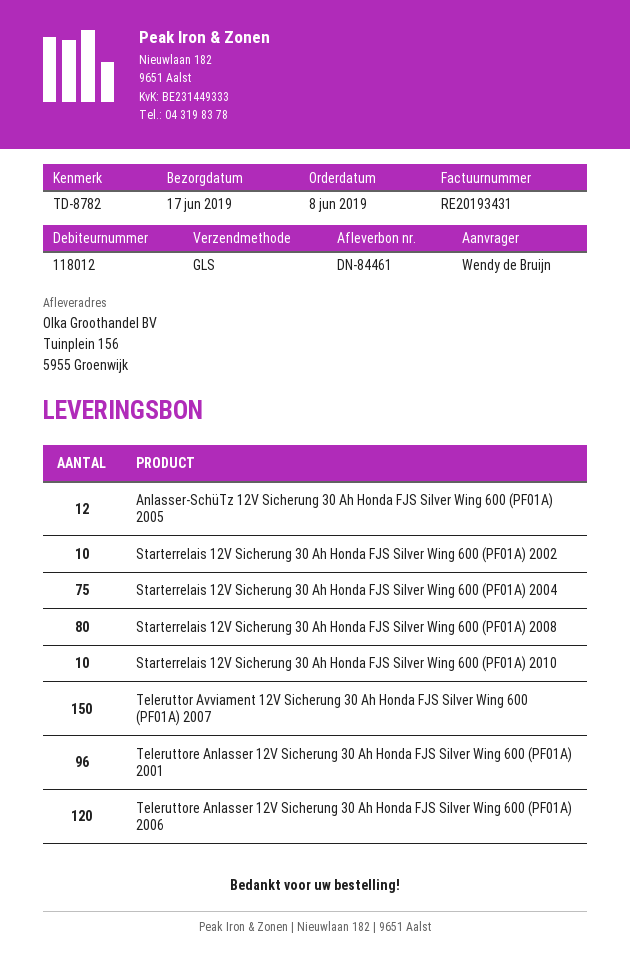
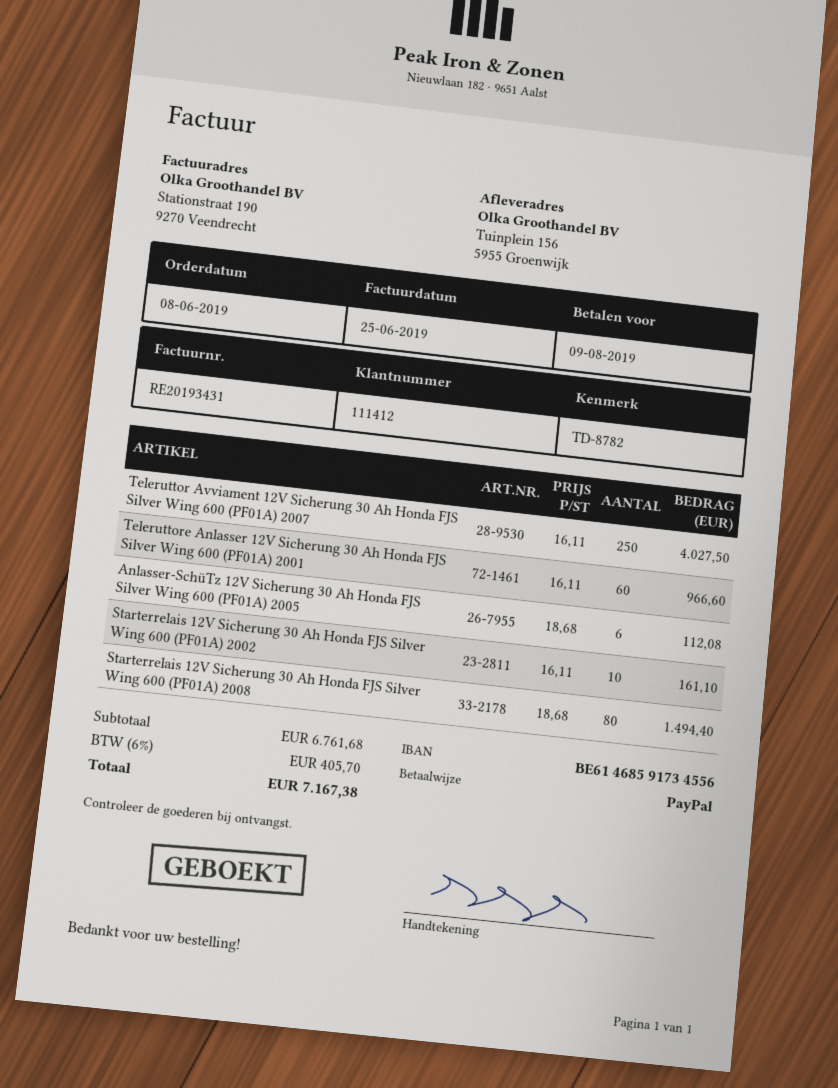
customer number: 118012 -> 111412
Anlasser-SchüTz 12V Sicherung 30 Ah Honda FJS Silver Wing 600 (PF01A) 2005: 12 -> 6
Starterrelais 12V Sicherung 30 Ah Honda FJS Silver Wing 600 (PF01A) 2004: 75 -> none
Starterrelais 12V Sicherung 30 Ah Honda FJS Silver Wing 600 (PF01A) 2010: 10 -> none
Teleruttor Avviament 12V Sicherung 30 Ah Honda FJS Silver Wing 600 (PF01A) 2007: 150 -> 250
Teleruttore Anlasser 12V Sicherung 30 Ah Honda FJS Silver Wing 600 (PF01A) 2001: 96 -> 60
Teleruttore Anlasser 12V Sicherung 30 Ah Honda FJS Silver Wing 600 (PF01A) 2006: 120 -> none

